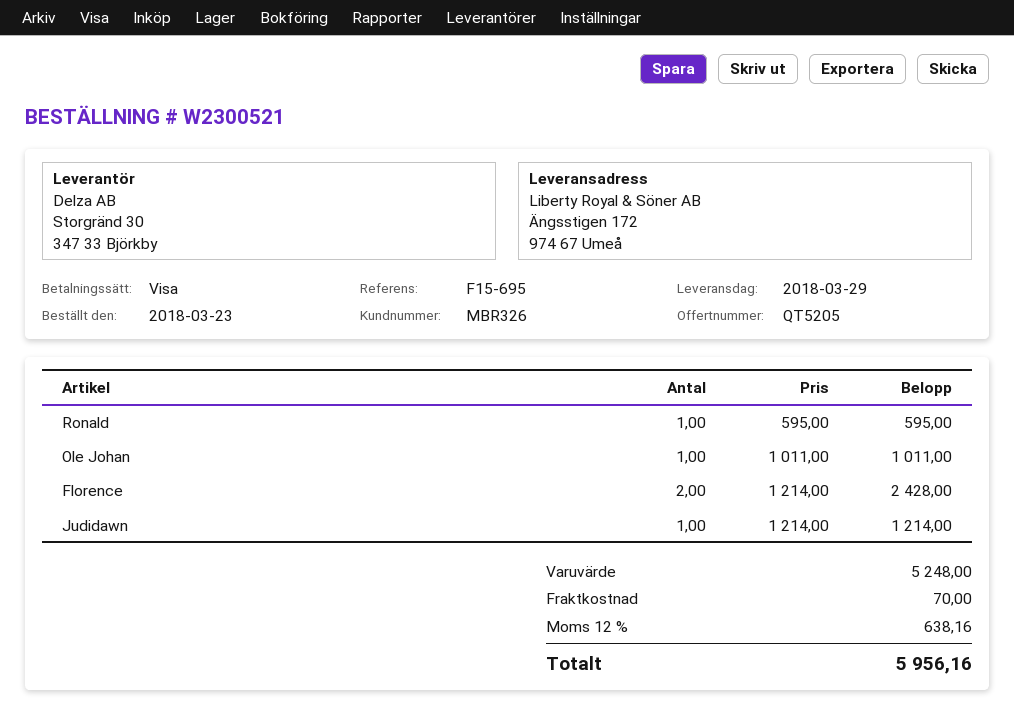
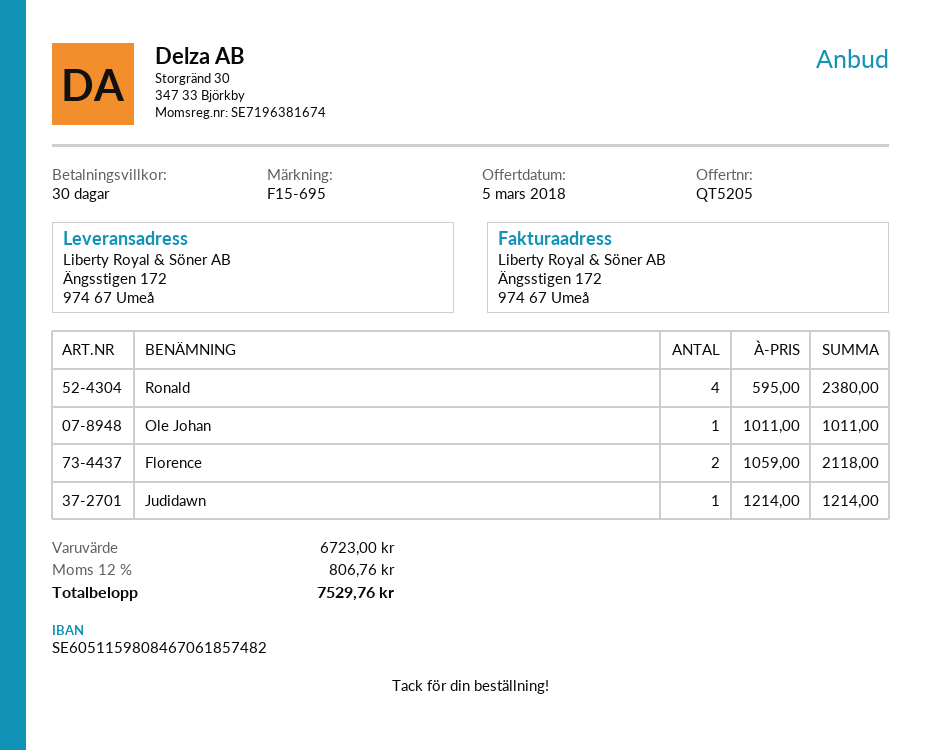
Ronald: 1 x 595.00 = 595.00 -> 4 x 595.00 = 2380.00
Florence: 2 x 1214.00 = 2428.00 -> 2 x 1059.00 = 2118.00
subtotal: 5248.00 -> 6723.00
shipping: 70.00 -> none
tax: 12% = 638.16 -> 12% = 806.76
total: 5956.16 -> 7529.76

